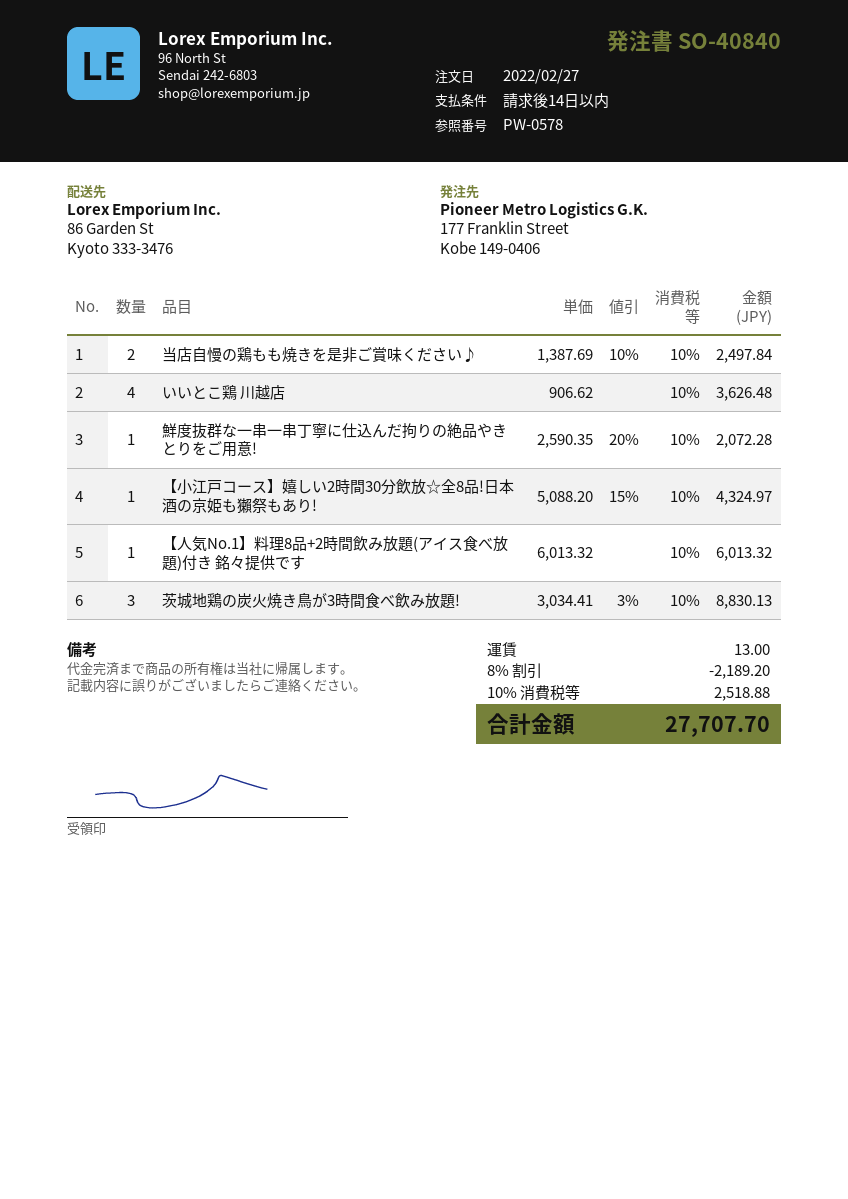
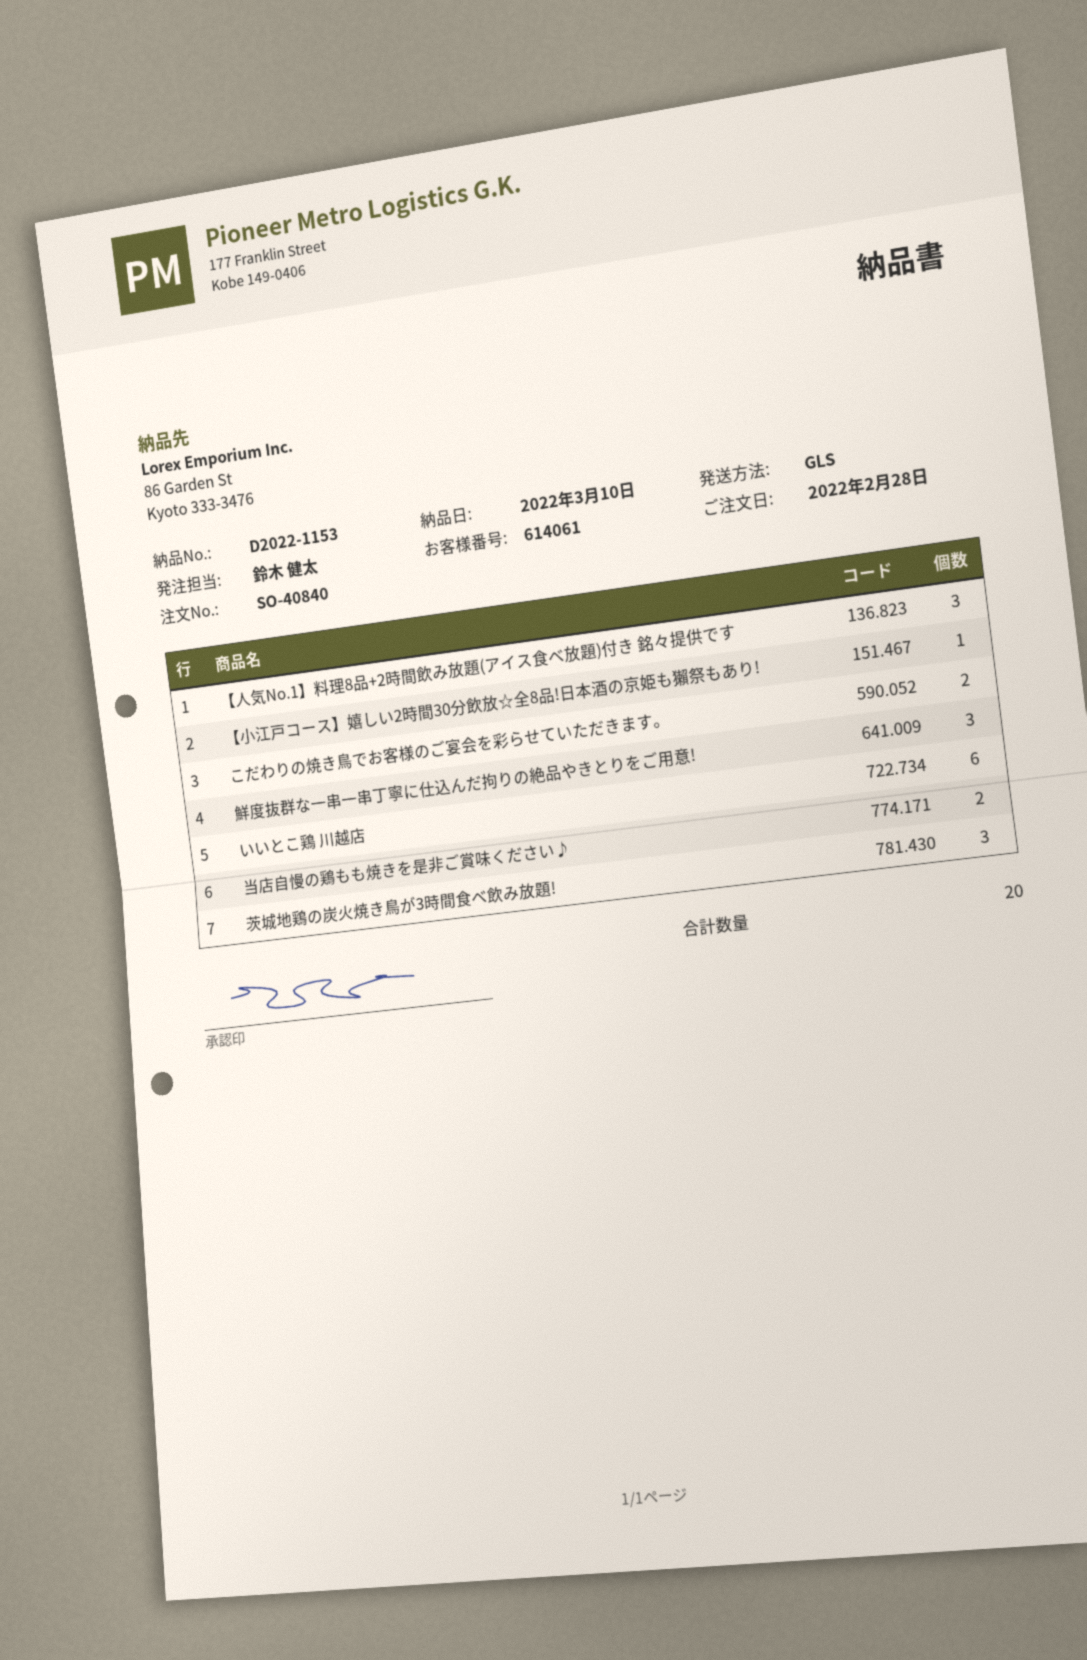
order date: 2022-02-27 -> 2022-02-28
いいとこ鶏 川越店: 4 -> 6
鮮度抜群な一串一串丁寧に仕込んだ拘りの絶品やきとりをご用意!: 1 -> 3
【人気No.1】料理8品+2時間飲み放題(アイス食べ放題)付き 銘々提供です: 1 -> 3
こだわりの焼き鳥でお客様のご宴会を彩らせていただきます。: none -> 2

